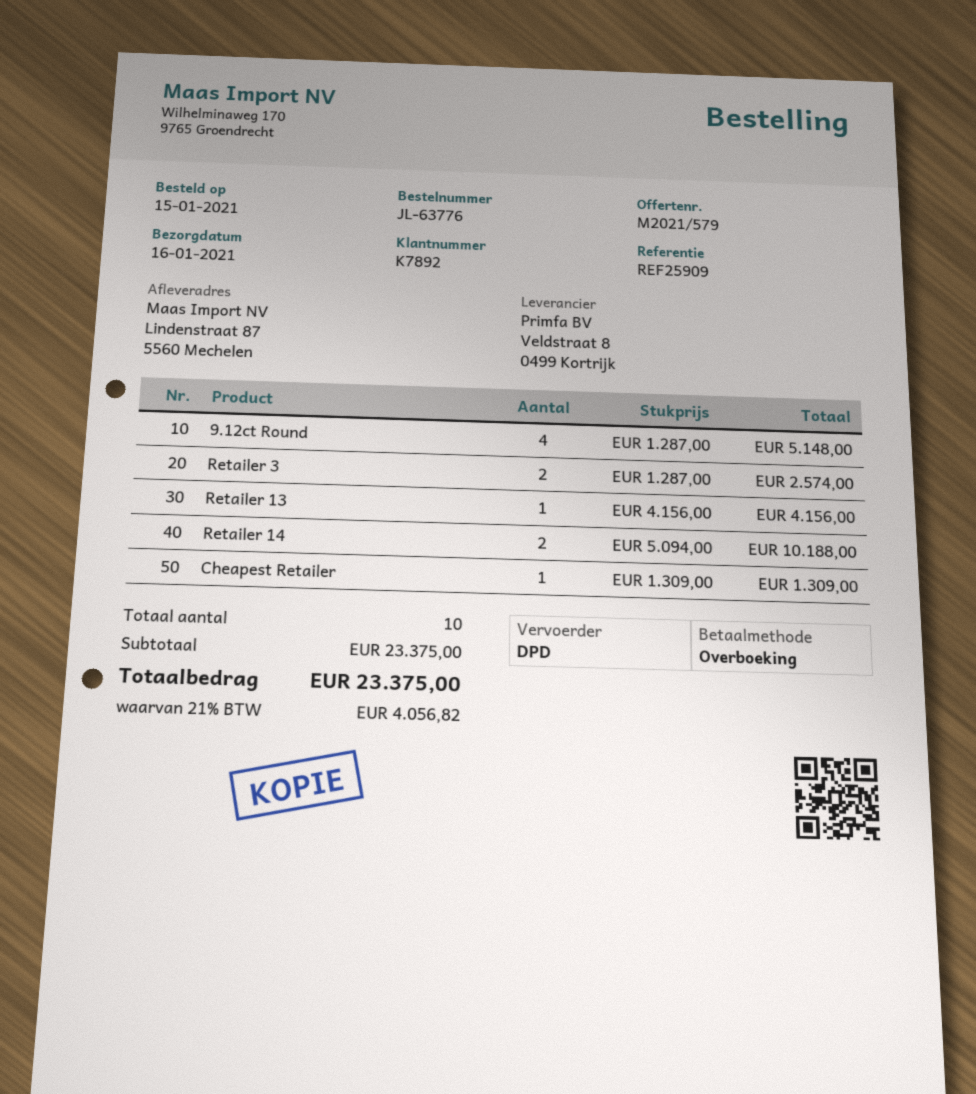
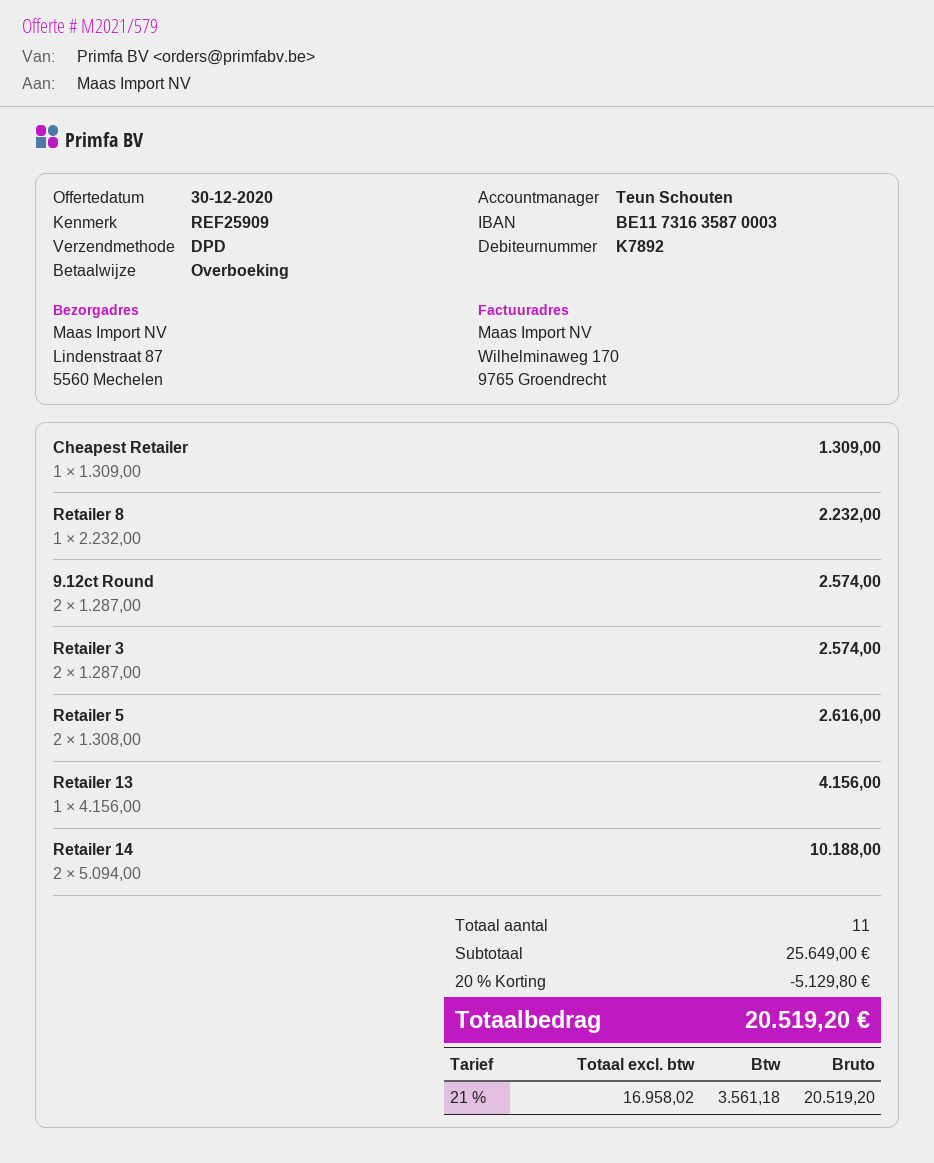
9.12ct Round: 4 x 1287.00 = 5148.00 -> 2 x 1287.00 = 2574.00
Retailer 8: none -> 1 x 2232.00 = 2232.00
Retailer 5: none -> 2 x 1308.00 = 2616.00
total quantity: 10 -> 11
subtotal: 23375.00 -> 25649.00
discount: none -> 20% = 5129.80
tax: 21% = 4056.82 -> 21% = 3561.18
total: 23375.00 -> 20519.20

